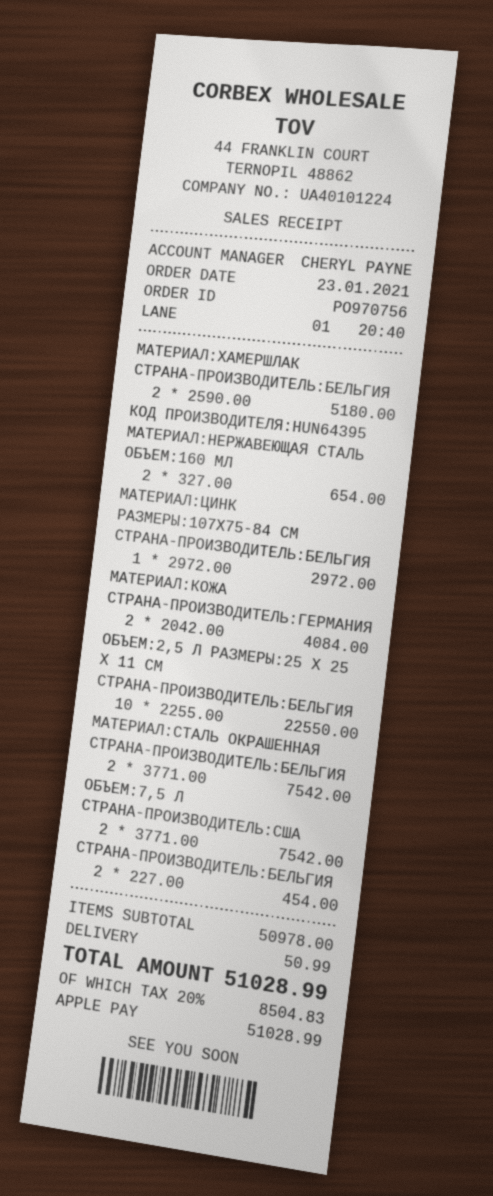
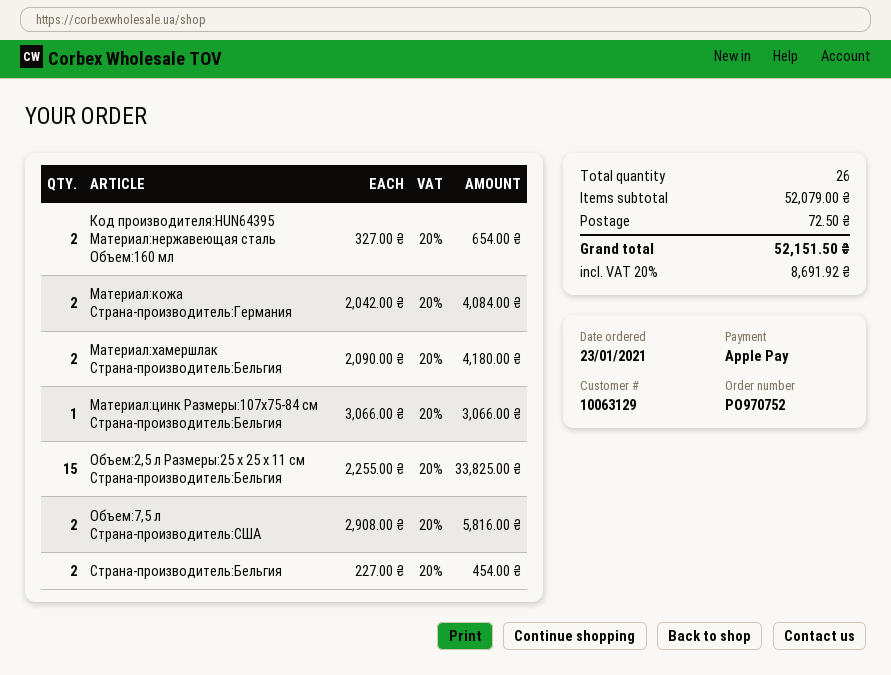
order number: PO970756 -> PO970752
МАТЕРИАЛ:ХАМЕРШЛАК СТРАНА-ПРОИЗВОДИТЕЛЬ:БЕЛЬГИЯ: 2 x 2590.00 = 5180.00 -> 2 x 2090.00 = 4180.00
МАТЕРИАЛ:ЦИНК РАЗМЕРЫ:107Х75-84 СМ СТРАНА-ПРОИЗВОДИТЕЛЬ:БЕЛЬГИЯ: 1 x 2972.00 = 2972.00 -> 1 x 3066.00 = 3066.00
ОБЪЕМ:2,5 Л РАЗМЕРЫ:25 Х 25 Х 11 СМ СТРАНА-ПРОИЗВОДИТЕЛЬ:БЕЛЬГИЯ: 10 x 2255.00 = 22550.00 -> 15 x 2255.00 = 33825.00
МАТЕРИАЛ:СТАЛЬ ОКРАШЕННАЯ СТРАНА-ПРОИЗВОДИТЕЛЬ:БЕЛЬГИЯ: 2 x 3771.00 = 7542.00 -> none
ОБЪЕМ:7,5 Л СТРАНА-ПРОИЗВОДИТЕЛЬ:США: 2 x 3771.00 = 7542.00 -> 2 x 2908.00 = 5816.00
subtotal: 50978.00 -> 52079.00
shipping: 50.99 -> 72.50
tax: 20% = 8504.83 -> 20% = 8691.92
total: 51028.99 -> 52151.50

